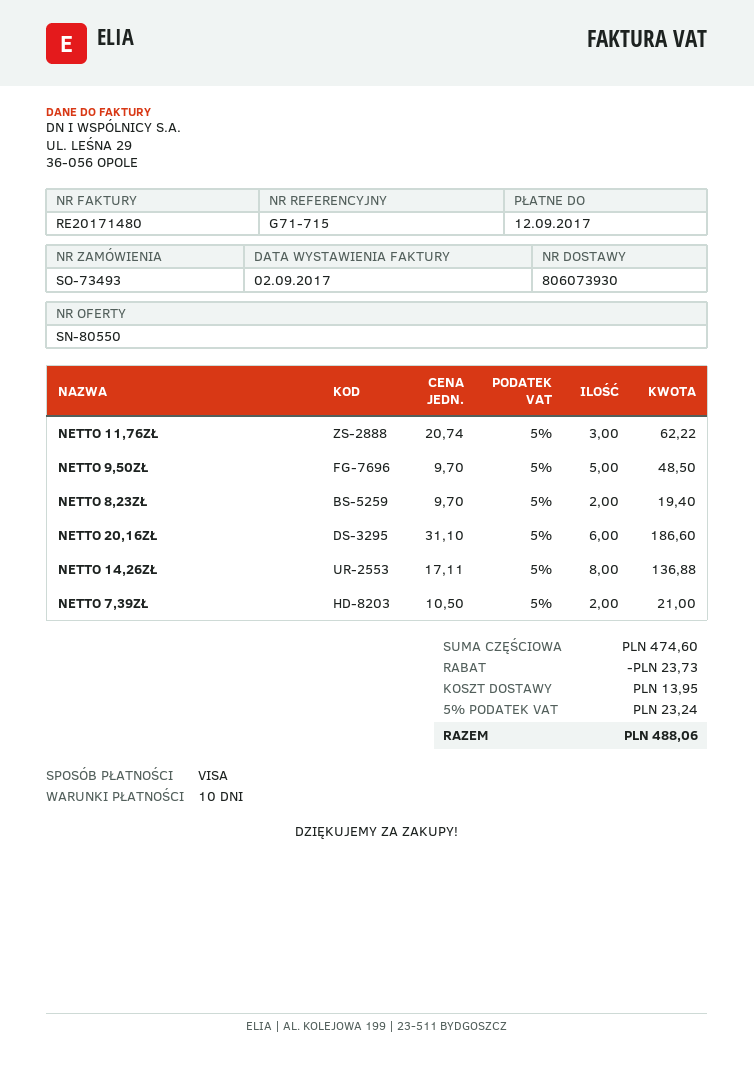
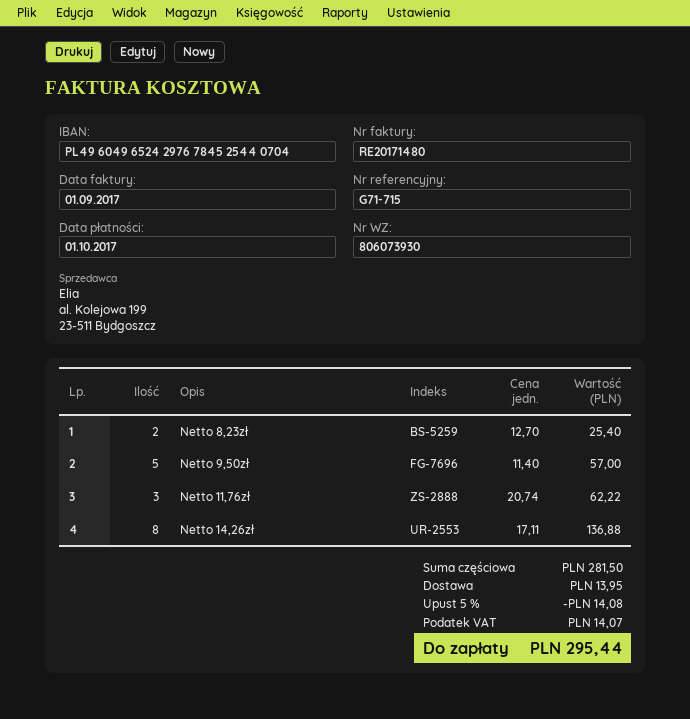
invoice date: 2017-09-02 -> 2017-09-01
due date: 2017-09-12 -> 2017-10-01
NETTO 9,50ZŁ: 5 x 9.70 = 48.50 -> 5 x 11.40 = 57.00
NETTO 8,23ZŁ: 2 x 9.70 = 19.40 -> 2 x 12.70 = 25.40
NETTO 20,16ZŁ: 6 x 31.10 = 186.60 -> none
NETTO 7,39ZŁ: 2 x 10.50 = 21.00 -> none
subtotal: 474.60 -> 281.50
discount: 23.73 -> 14.08
tax: 23.24 -> 14.07
total: 488.06 -> 295.44

